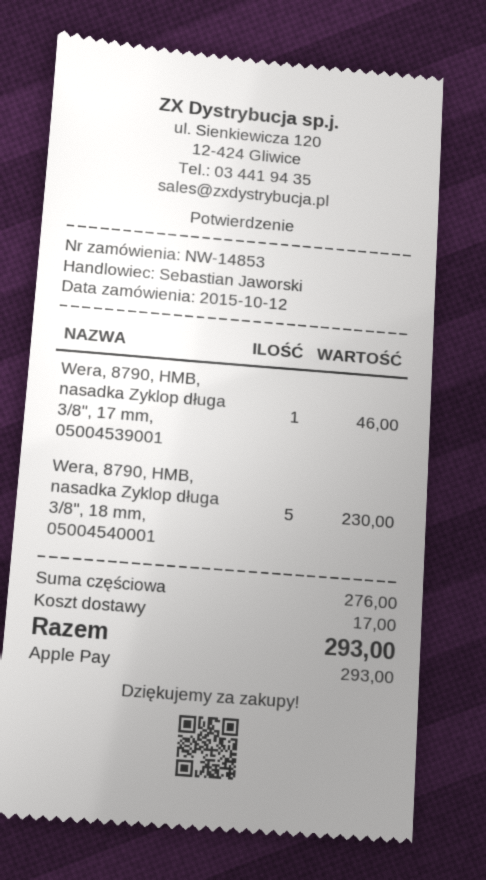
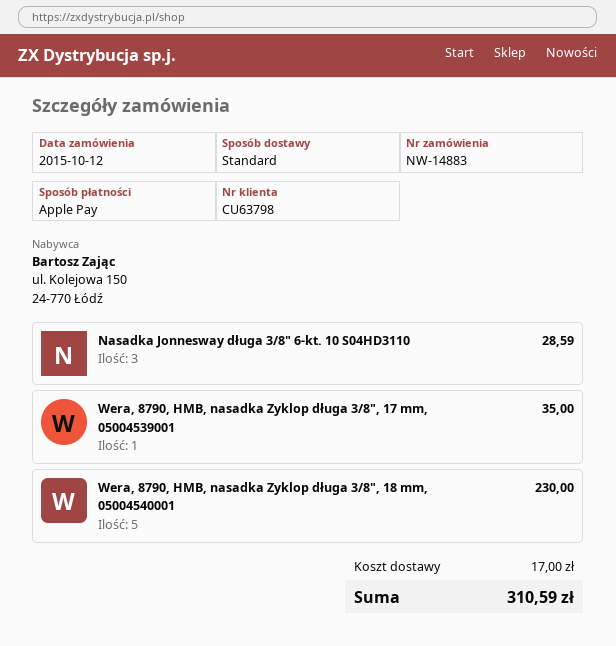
order number: NW-14853 -> NW-14883
Wera, 8790, HMB, nasadka Zyklop długa 3/8", 17 mm, 05004539001: 1 for 46.00 -> 1 for 35.00
Nasadka Jonnesway długa 3/8" 6-kt. 10 S04HD3110: none -> 3 for 28.59
total: 293.00 -> 310.59

